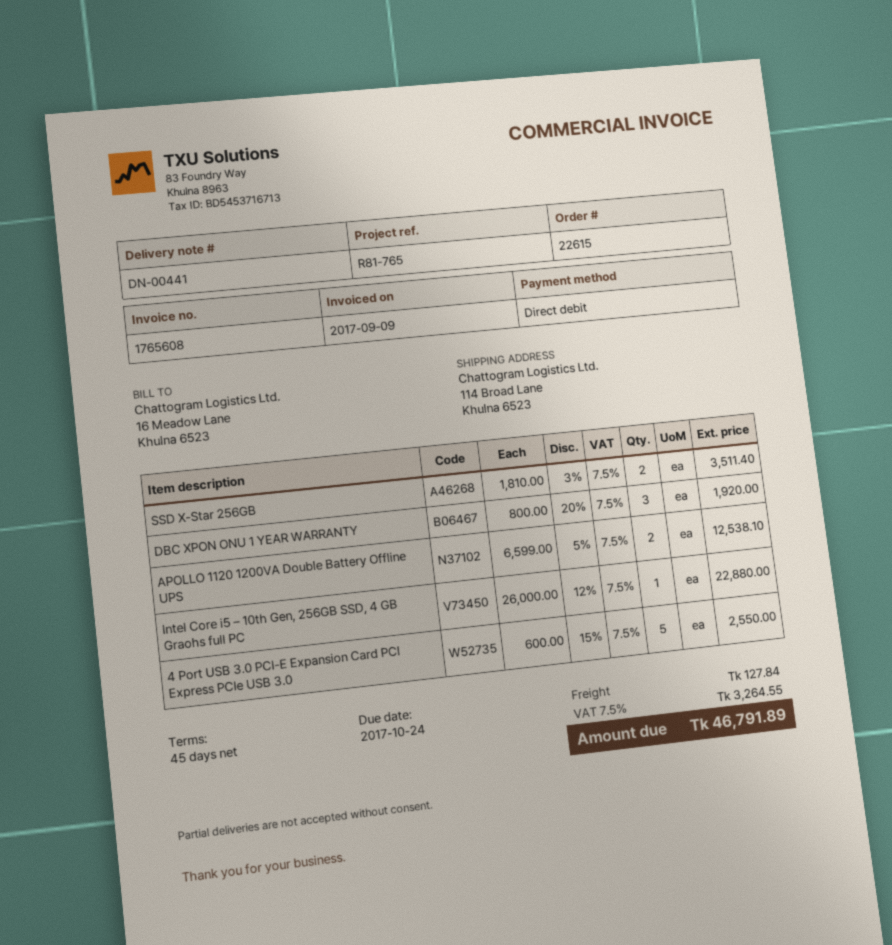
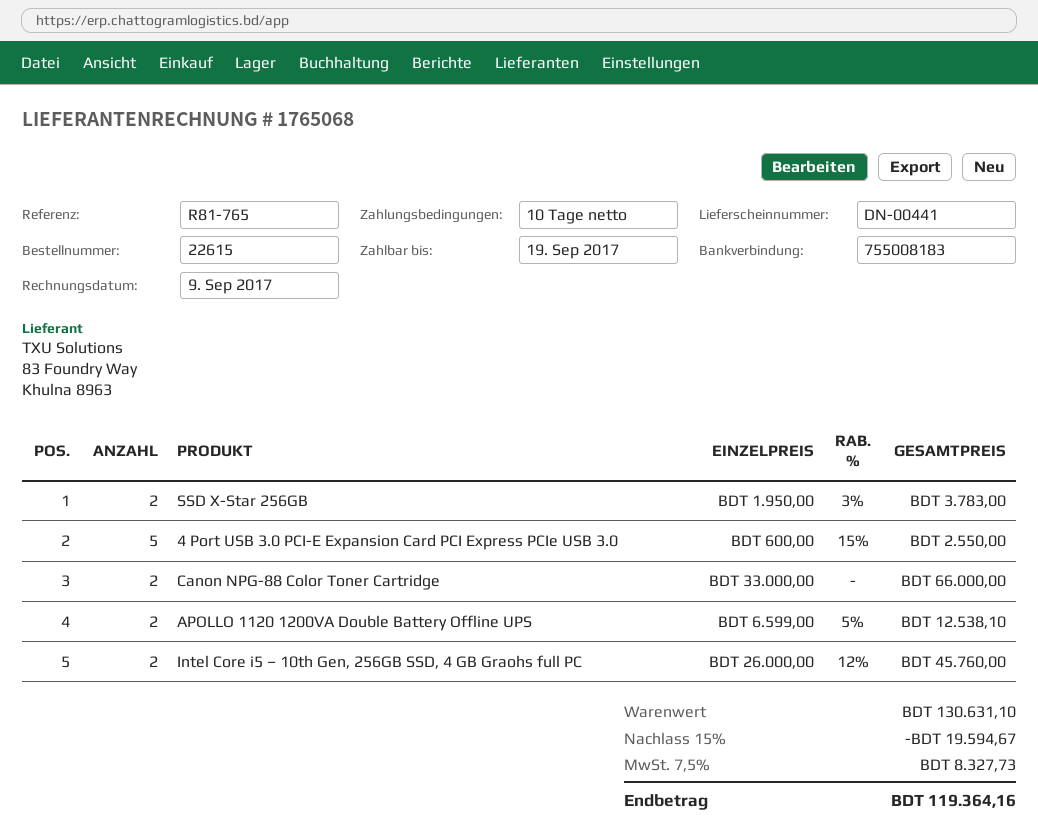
invoice number: 1765608 -> 1765068
payment terms: 45 days -> 10 days
due date: 2017-10-24 -> 2017-09-19
SSD X-Star 256GB: 2 x 1810.00 - 3% = 3511.40 -> 2 x 1950.00 - 3% = 3783.00
DBC XPON ONU 1 YEAR WARRANTY: 3 x 800.00 - 20% = 1920.00 -> none
Intel Core i5 – 10th Gen, 256GB SSD, 4 GB Graohs full PC: 1 x 26000.00 - 12% = 22880.00 -> 2 x 26000.00 - 12% = 45760.00
Canon NPG-88 Color Toner Cartridge: none -> 2 x 33000.00 = 66000.00
discount: none -> 15% = 19594.67
shipping: 127.84 -> none
tax: 7.5% = 3264.55 -> 7.5% = 8327.73
total: 46791.89 -> 119364.16

